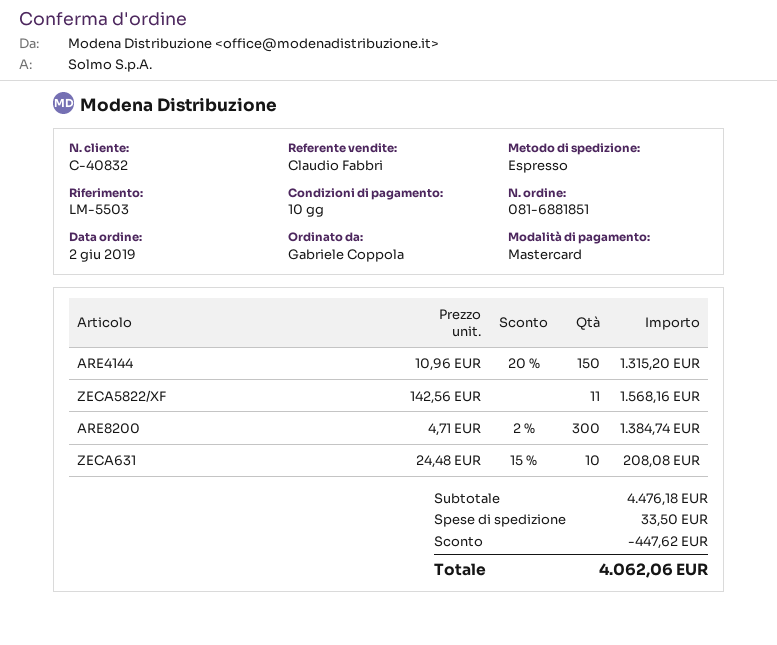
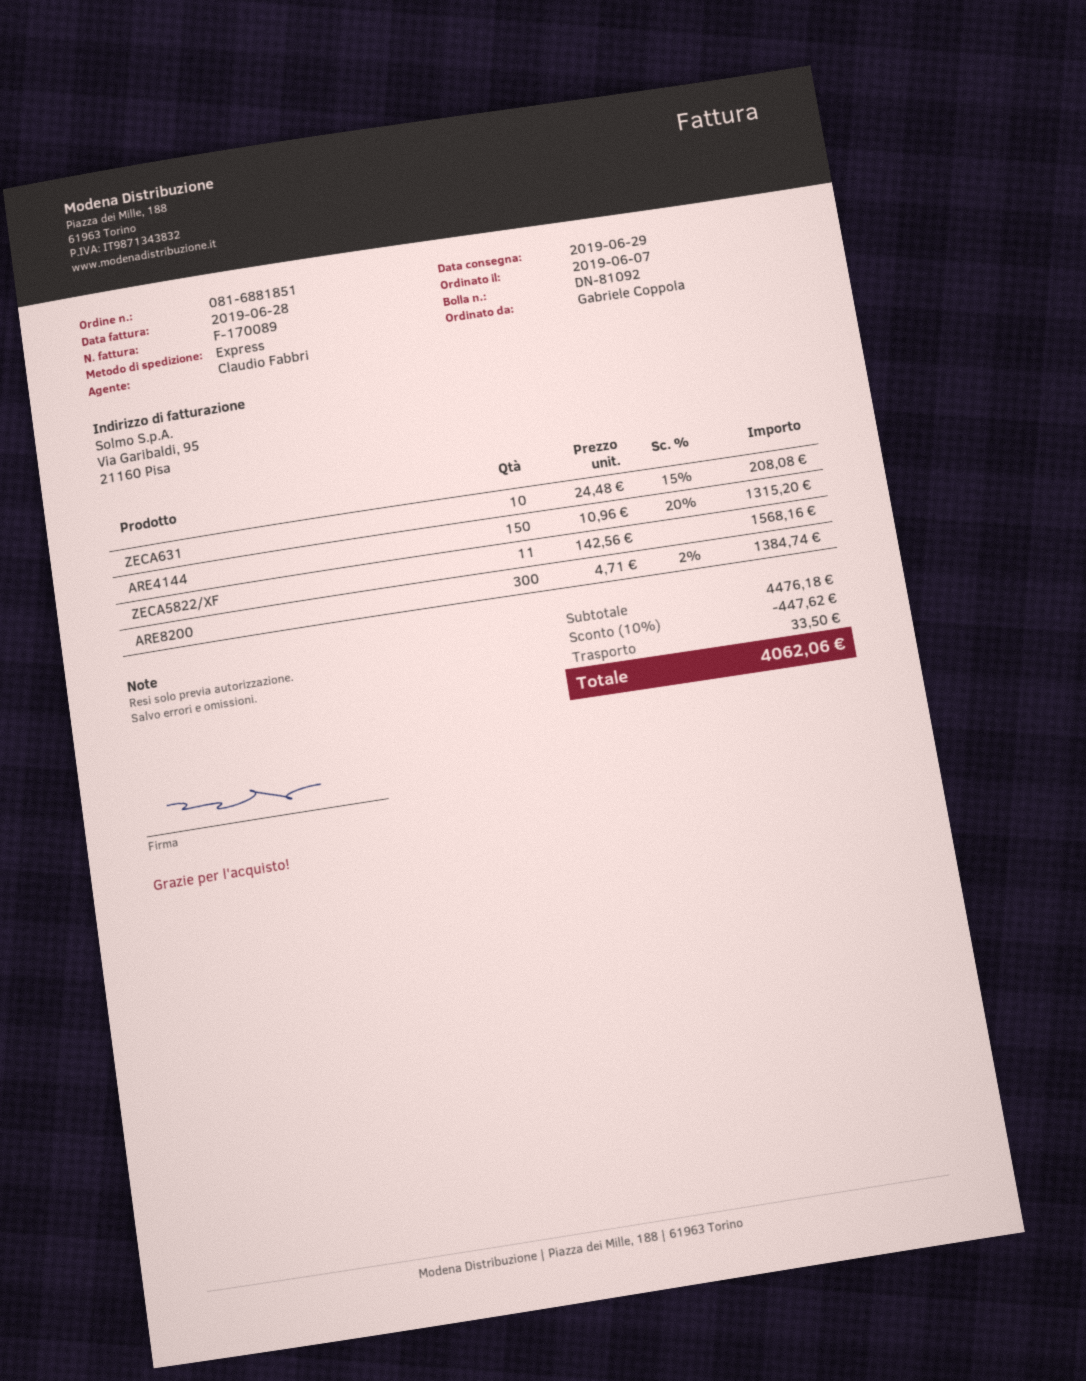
order date: 2019-06-02 -> 2019-06-07

